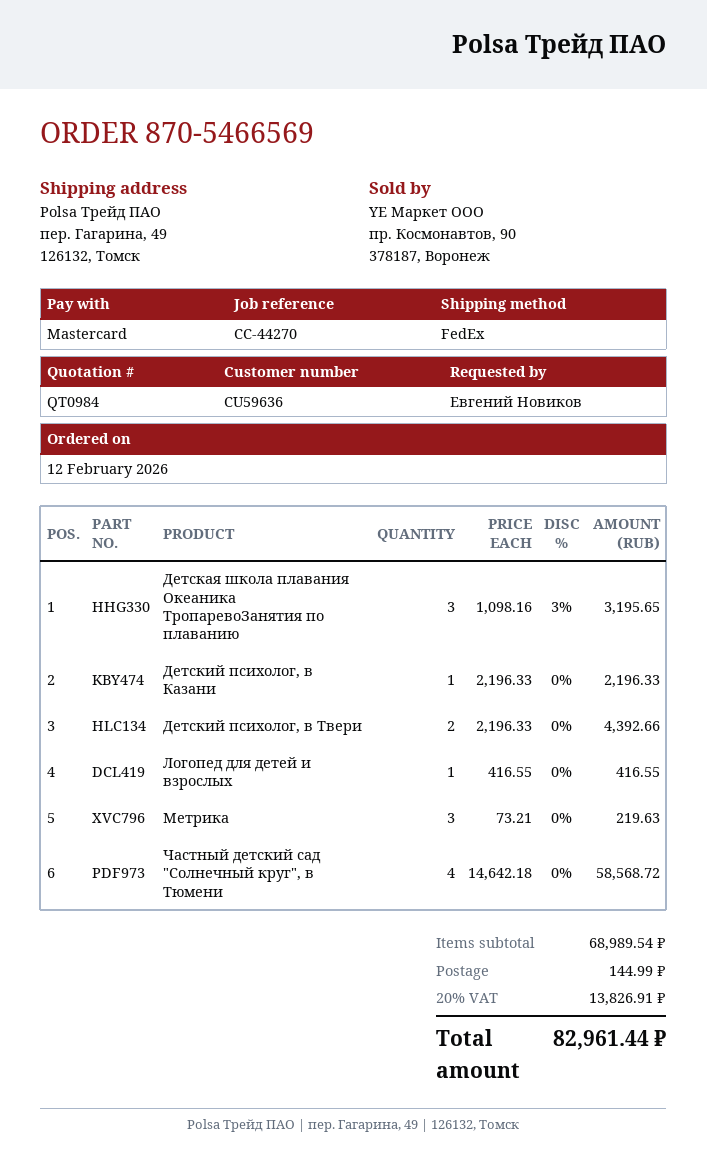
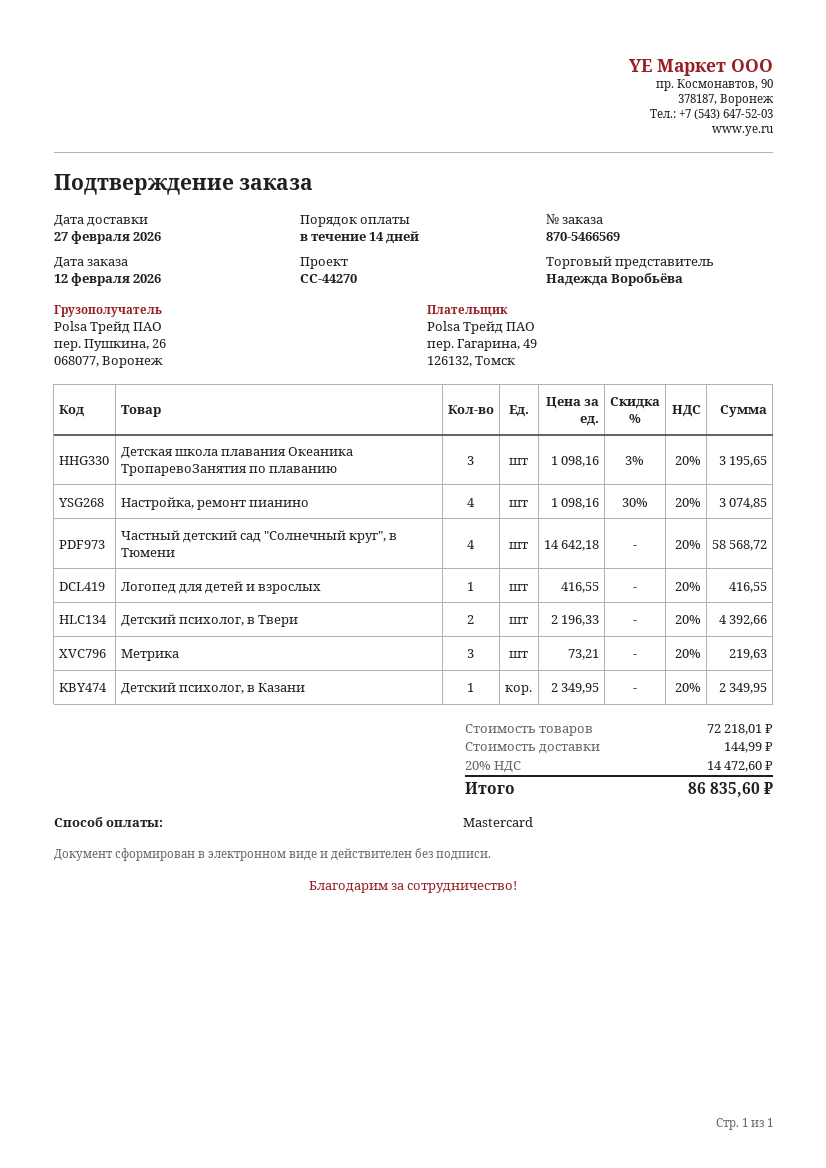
ship to: пер. Гагарина, 49, 126132, Томск -> пер. Пушкина, 26, 068077, Воронеж
Детский психолог, в Казани: 1 x 2196.33 = 2196.33 -> 1 x 2349.95 = 2349.95
Настройка, ремонт пианино: none -> 4 x 1098.16 - 30% = 3074.85
subtotal: 68989.54 -> 72218.01
tax: 20% = 13826.91 -> 20% = 14472.60
total: 82961.44 -> 86835.60

